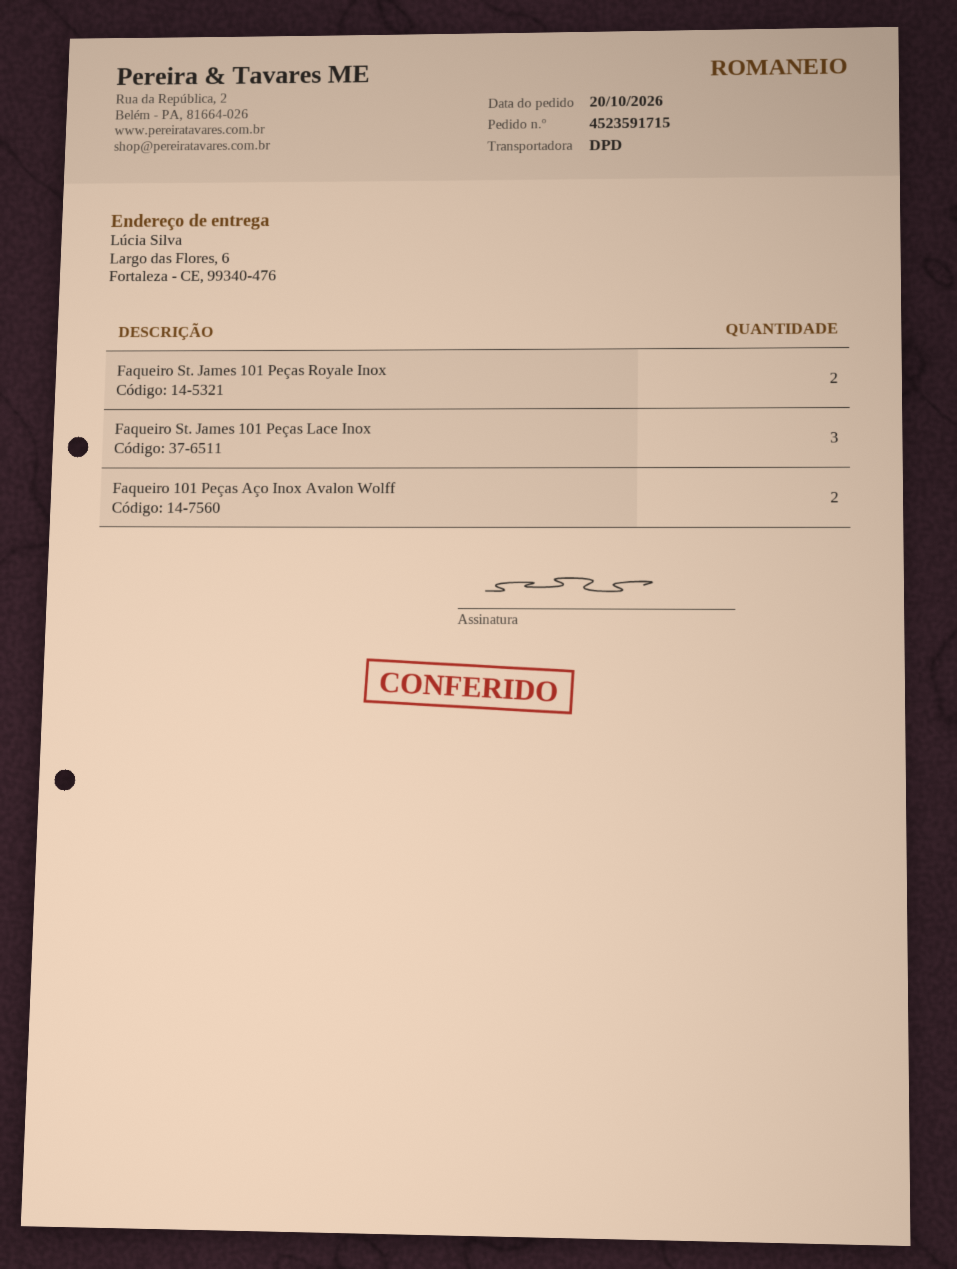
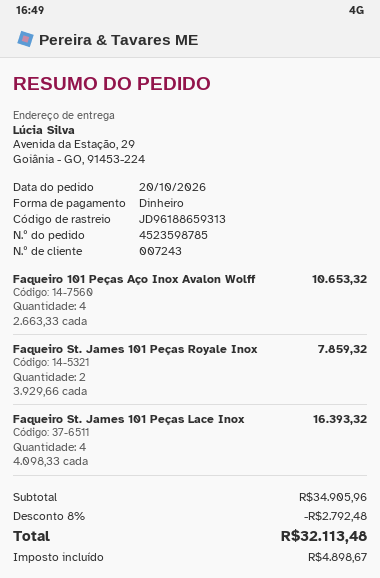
order number: 4523591715 -> 4523598785
ship to: Largo das Flores, 6, Fortaleza - CE, 99340-476 -> Avenida da Estação, 29, Goiânia - GO, 91453-224
Faqueiro St. James 101 Peças Lace Inox: 3 -> 4
Faqueiro 101 Peças Aço Inox Avalon Wolff: 2 -> 4

